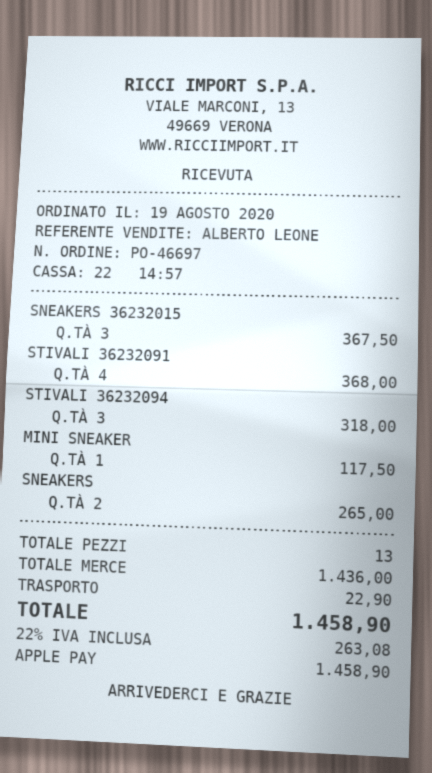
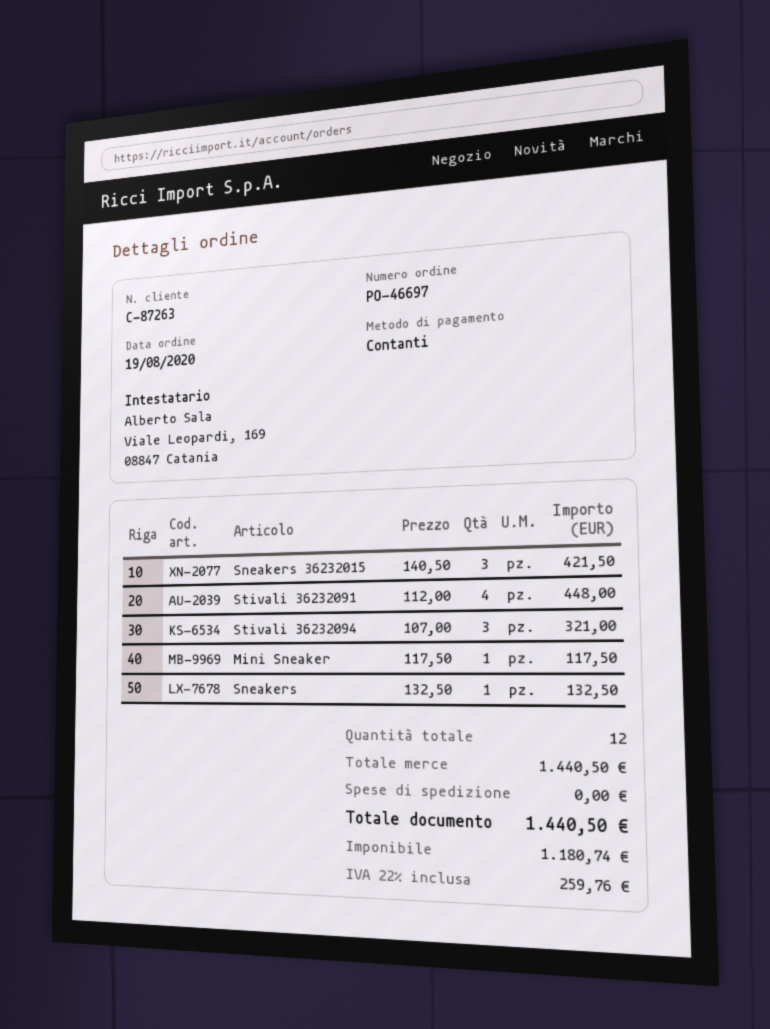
payment method: Apple Pay -> cash
SNEAKERS 36232015: 3 for 367.50 -> 3 for 421.50
STIVALI 36232091: 4 for 368.00 -> 4 for 448.00
STIVALI 36232094: 3 for 318.00 -> 3 for 321.00
SNEAKERS: 2 for 265.00 -> 1 for 132.50
total quantity: 13 -> 12
subtotal: 1436.00 -> 1440.50
shipping: 22.90 -> 0.00
tax: 22% = 263.08 -> 22% = 259.76
total: 1458.90 -> 1440.50

